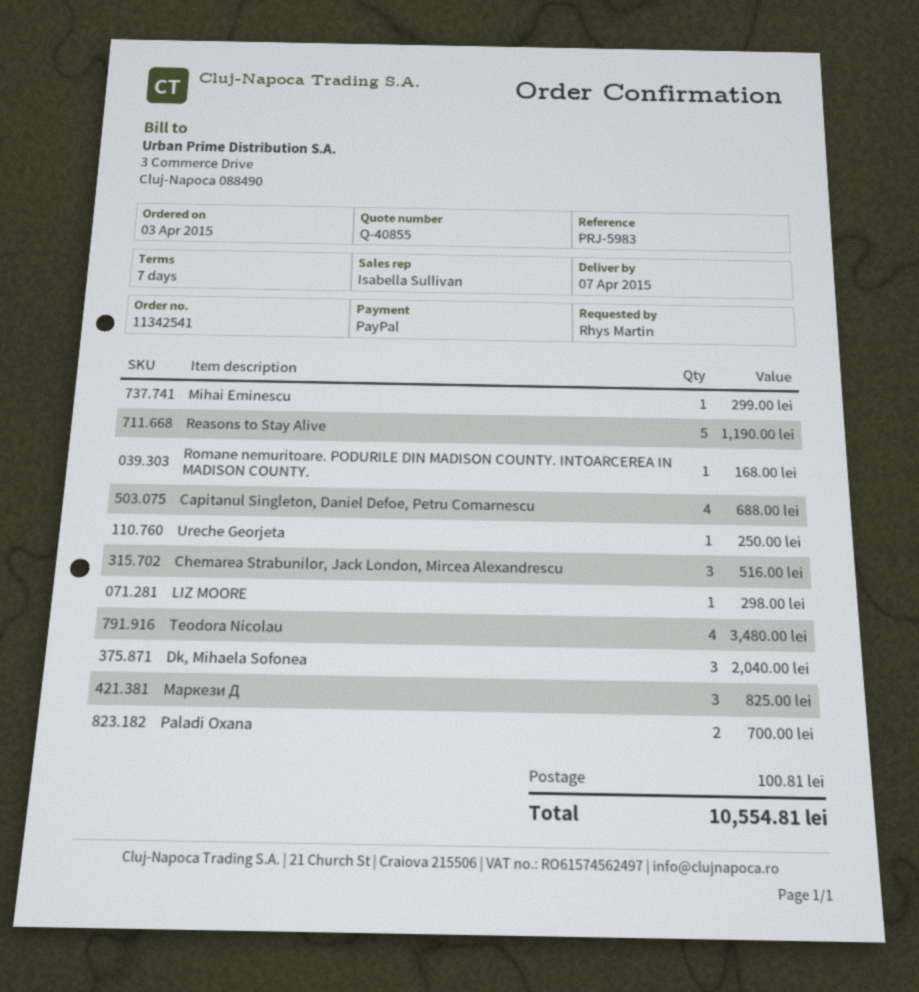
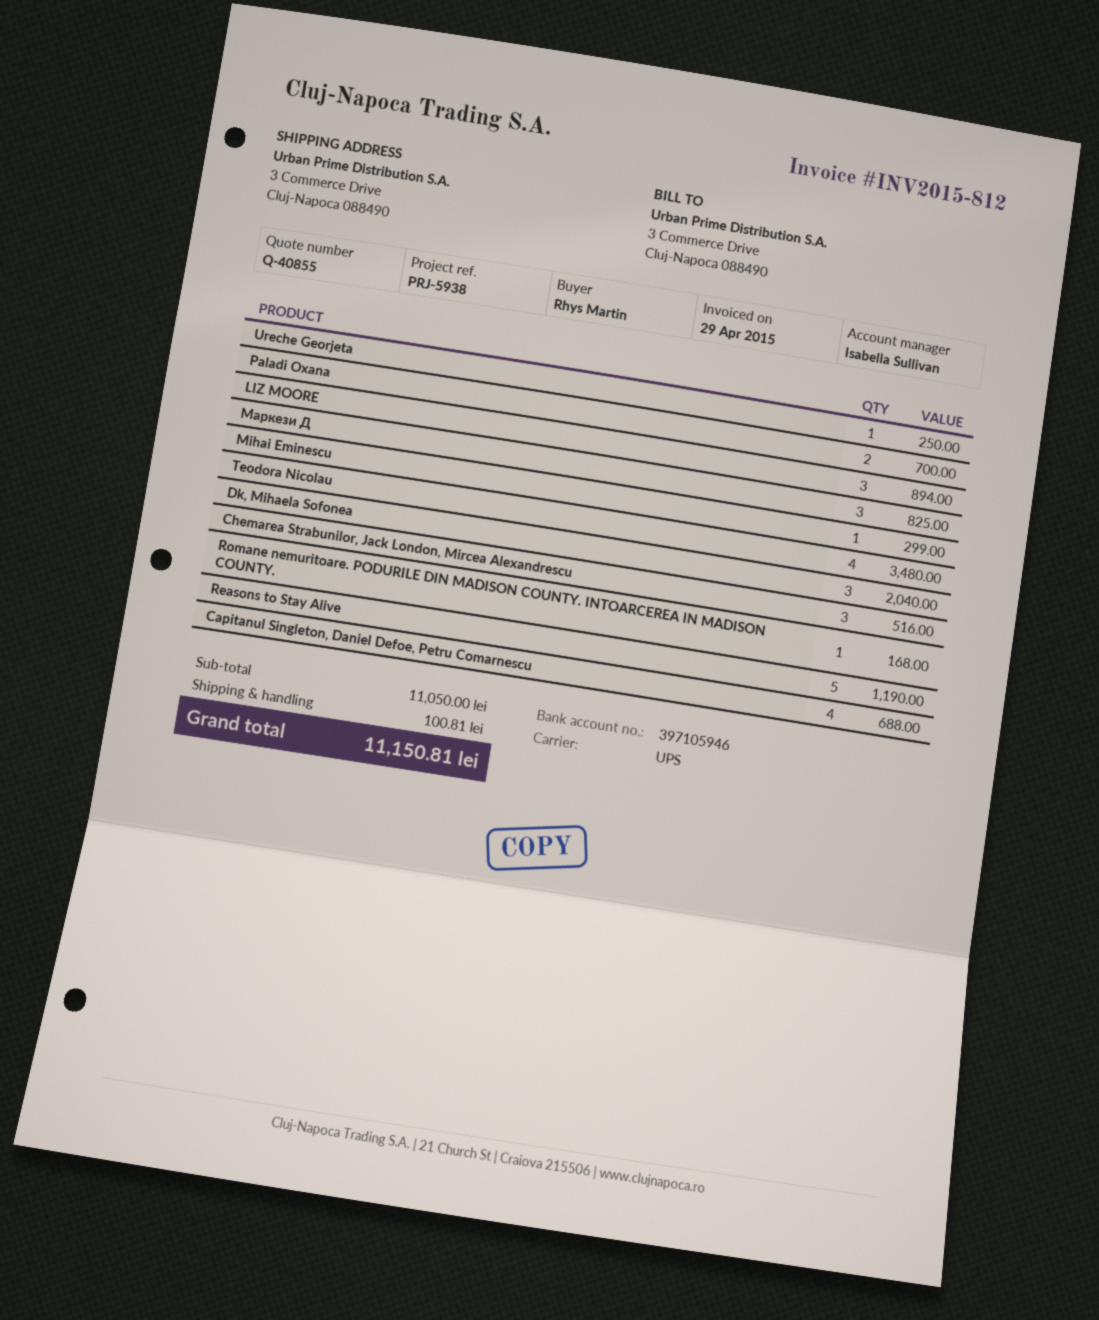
reference: PRJ-5983 -> PRJ-5938
LIZ MOORE: 1 for 298.00 -> 3 for 894.00
total: 10554.81 -> 11150.81

